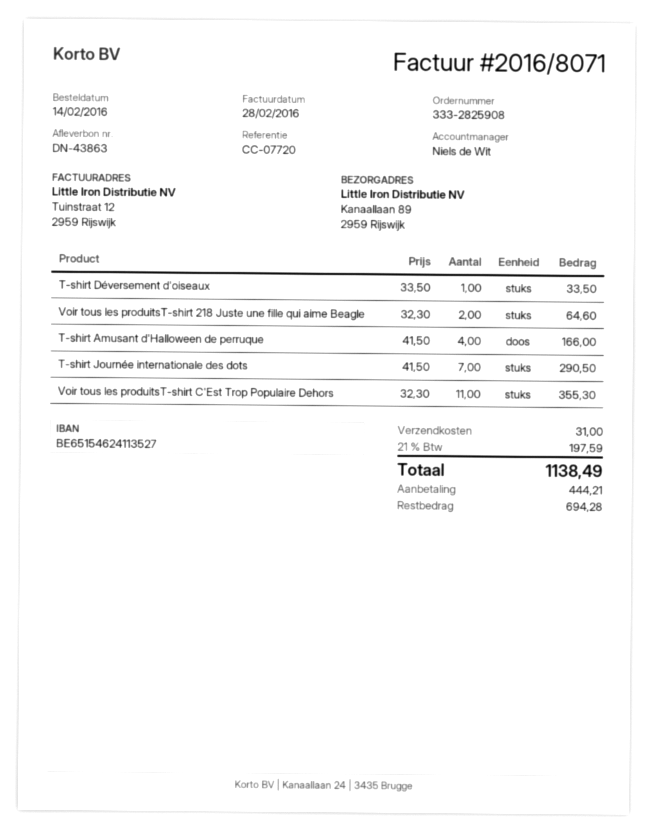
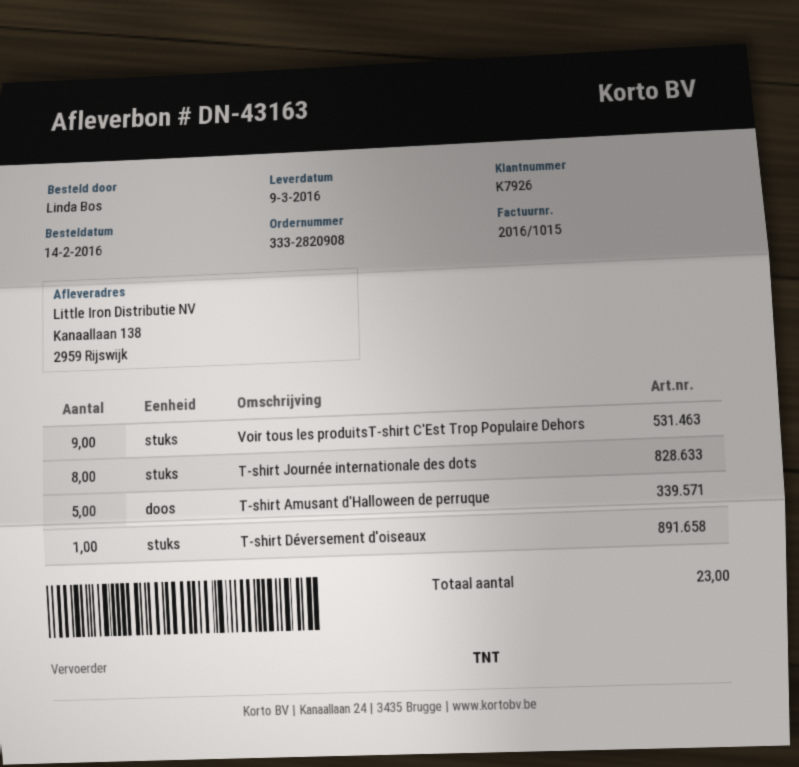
order number: 333-2825908 -> 333-2820908
delivery note number: DN-43863 -> DN-43163
invoice number: 2016/8071 -> 2016/1015
ship to: Kanaallaan 89, 2959 Rijswijk -> Kanaallaan 138, 2959 Rijswijk
Voir tous les produitsT-shirt 218 Juste une fille qui aime Beagle: 2 -> none
T-shirt Amusant d'Halloween de perruque: 4 -> 5
T-shirt Journée internationale des dots: 7 -> 8
Voir tous les produitsT-shirt C'Est Trop Populaire Dehors: 11 -> 9

